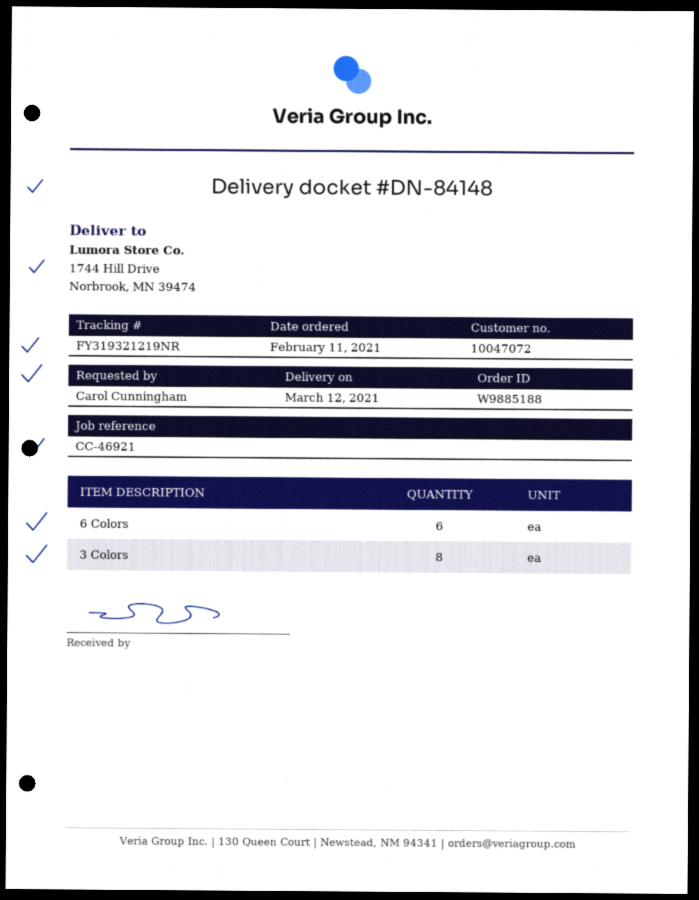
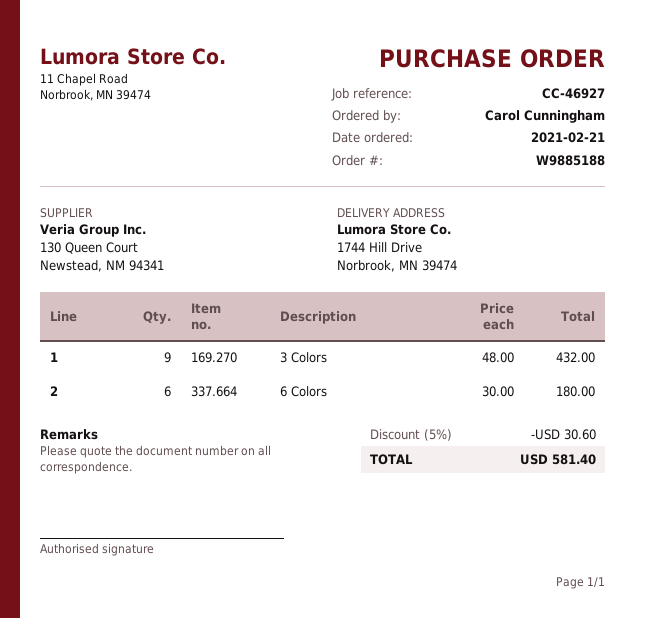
order date: 2021-02-11 -> 2021-02-21
reference: CC-46921 -> CC-46927
3 Colors: 8 -> 9

